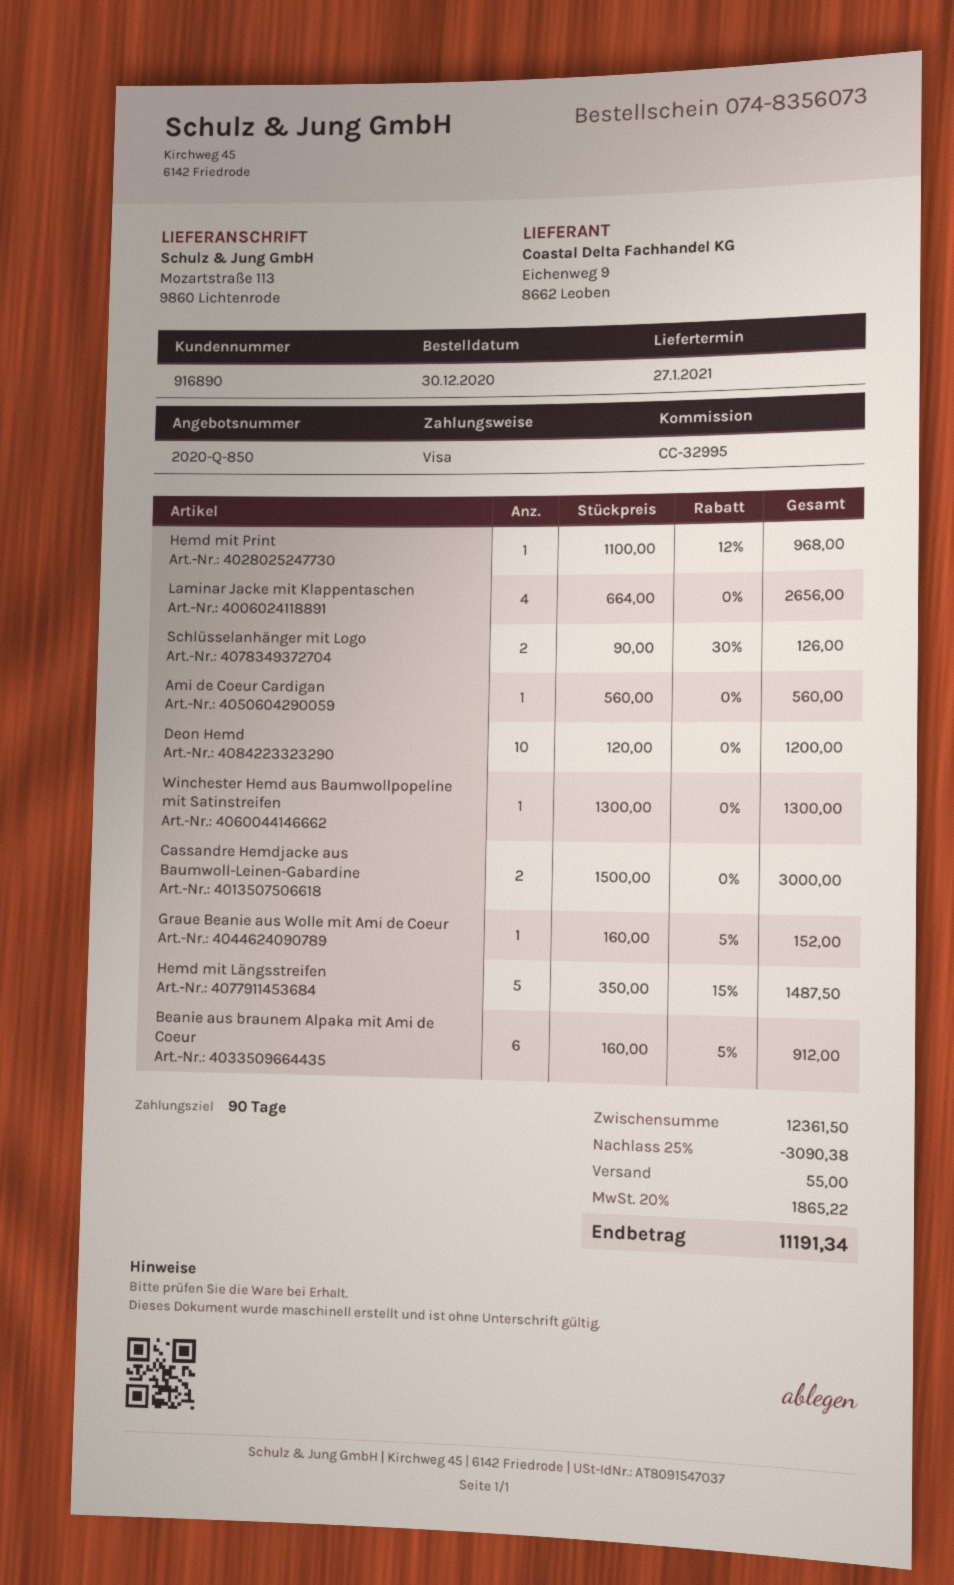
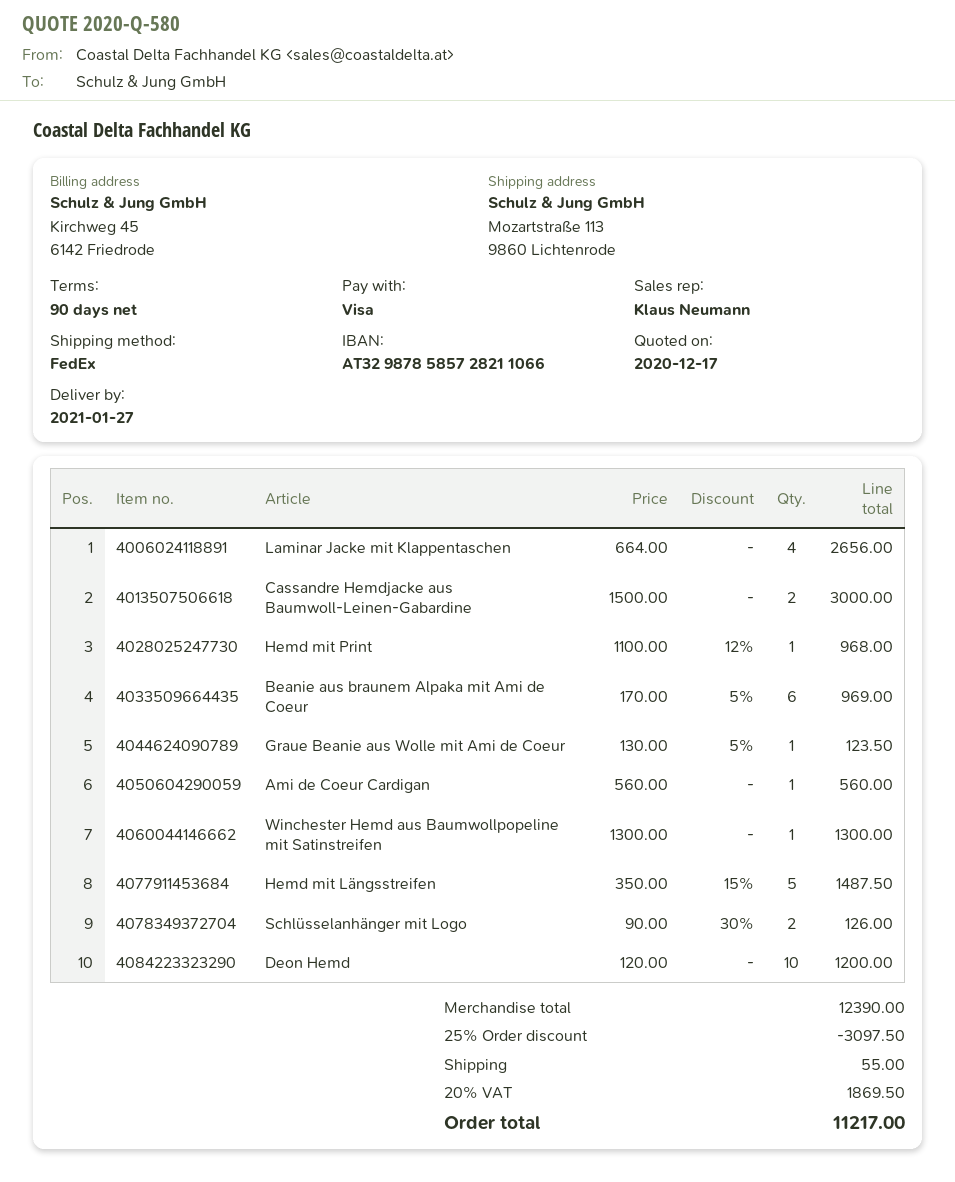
quote number: 2020-Q-850 -> 2020-Q-580
Graue Beanie aus Wolle mit Ami de Coeur: 1 x 160.00 - 5% = 152.00 -> 1 x 130.00 - 5% = 123.50
Beanie aus braunem Alpaka mit Ami de Coeur: 6 x 160.00 - 5% = 912.00 -> 6 x 170.00 - 5% = 969.00
subtotal: 12361.50 -> 12390.00
discount: 25% = 3090.38 -> 25% = 3097.50
tax: 20% = 1865.22 -> 20% = 1869.50
total: 11191.34 -> 11217.00

